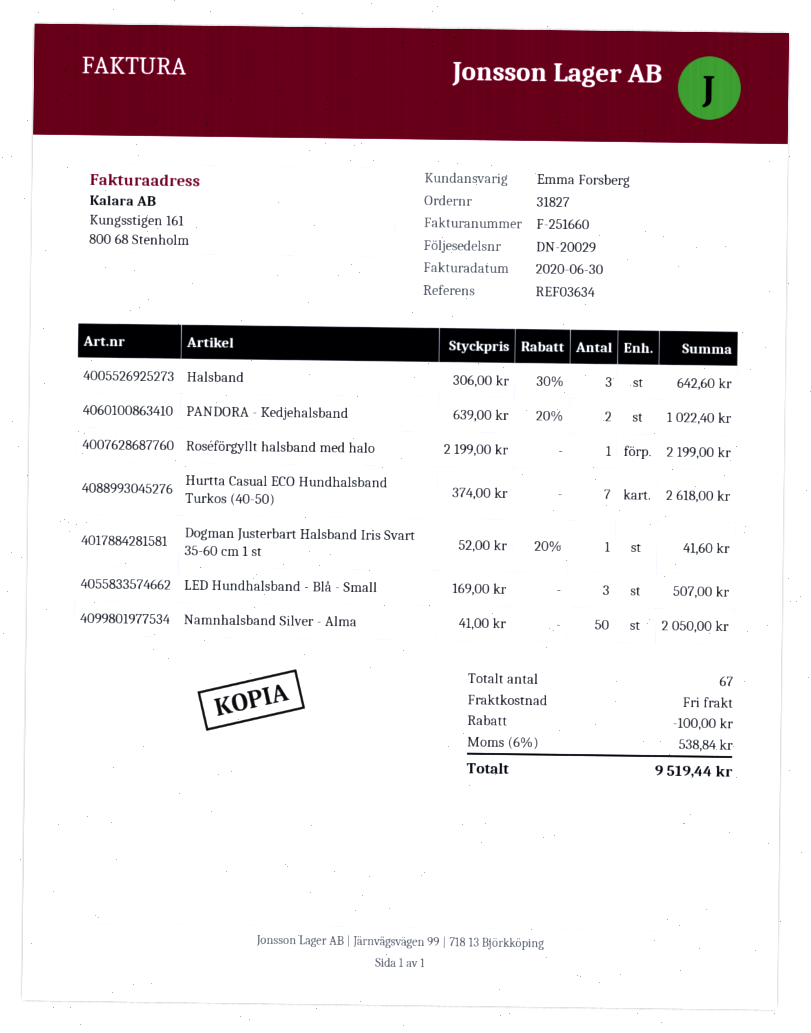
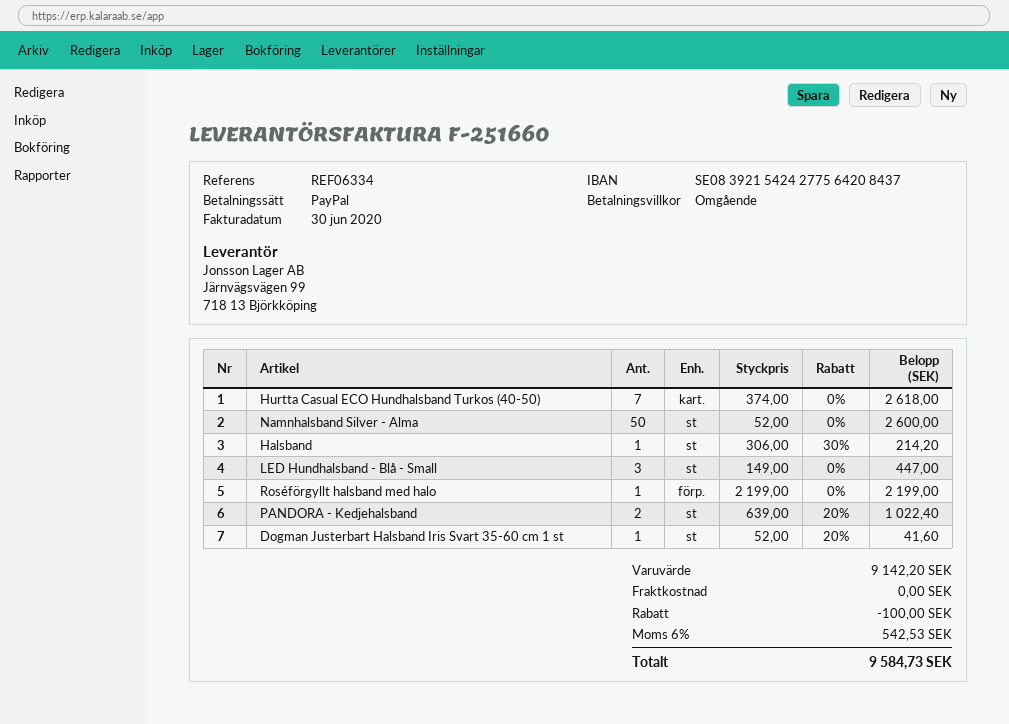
reference: REF03634 -> REF06334
Halsband: 3 x 306.00 - 30% = 642.60 -> 1 x 306.00 - 30% = 214.20
LED Hundhalsband - Blå - Small: 3 x 169.00 = 507.00 -> 3 x 149.00 = 447.00
Namnhalsband Silver - Alma: 50 x 41.00 = 2050.00 -> 50 x 52.00 = 2600.00
tax: 6% = 538.84 -> 6% = 542.53
total: 9519.44 -> 9584.73

